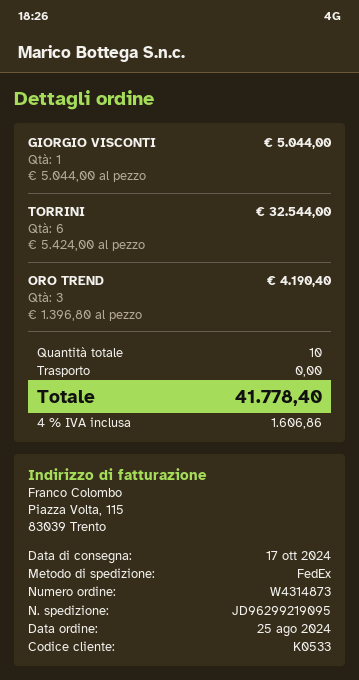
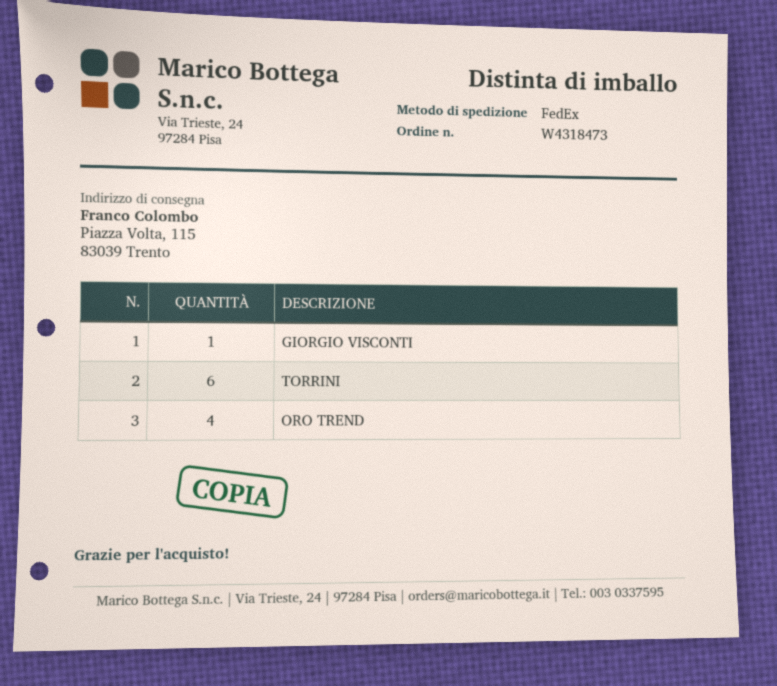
order number: W4314873 -> W4318473
ORO TREND: 3 -> 4

